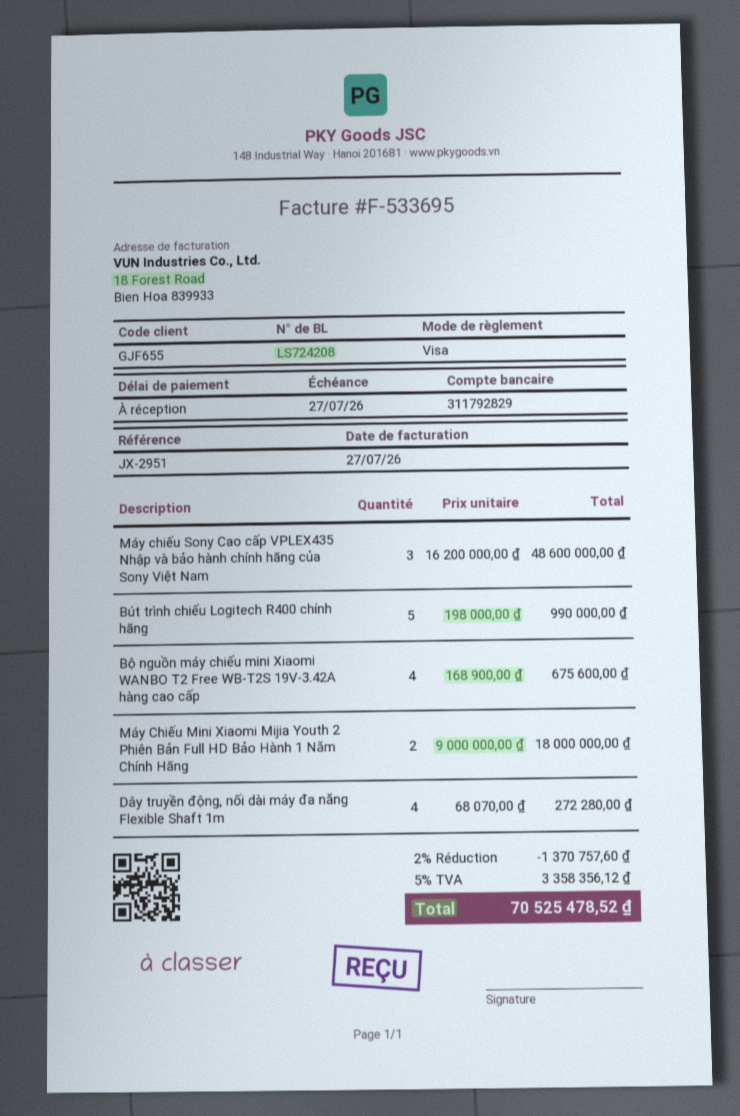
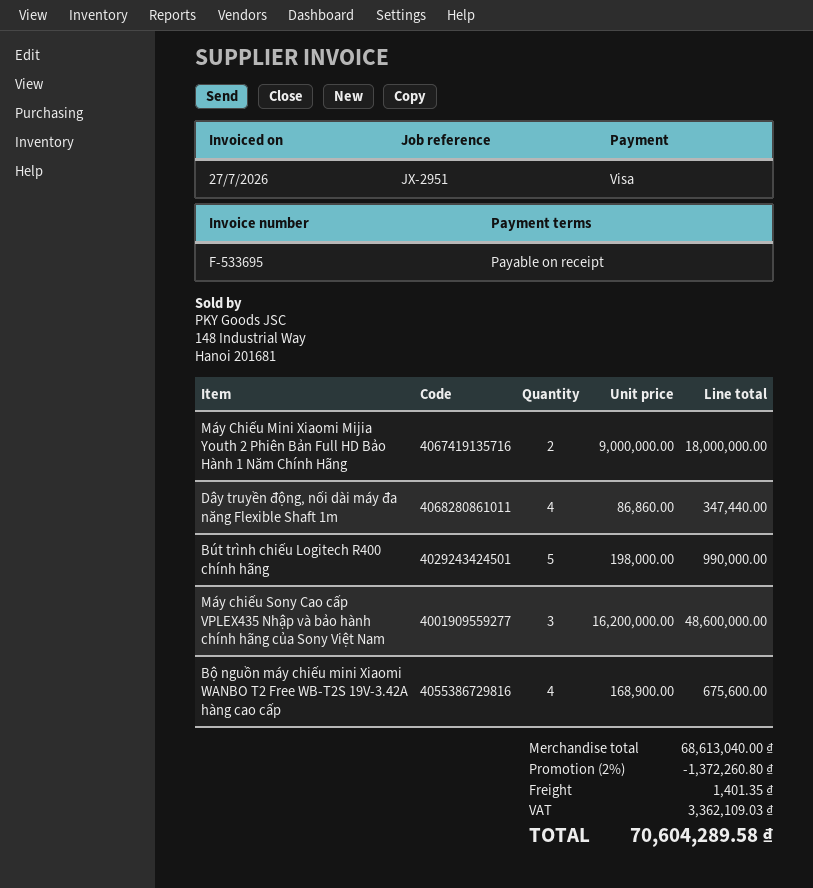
Dây truyền động, nối dài máy đa năng Flexible Shaft 1m: 4 x 68070.00 = 272280.00 -> 4 x 86860.00 = 347440.00
discount: 2% = 1370757.60 -> 2% = 1372260.80
shipping: none -> 1401.35
tax: 3358356.12 -> 3362109.03
total: 70525478.52 -> 70604289.58

